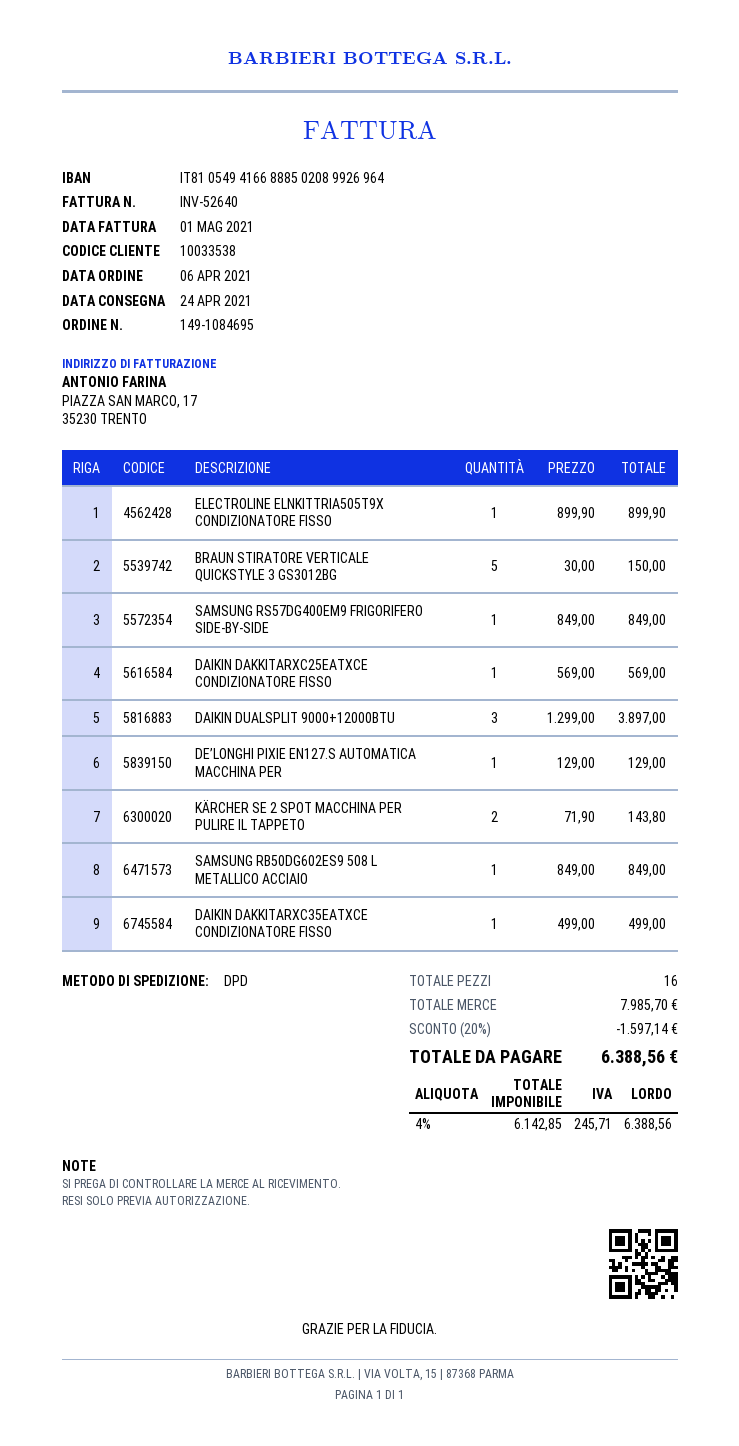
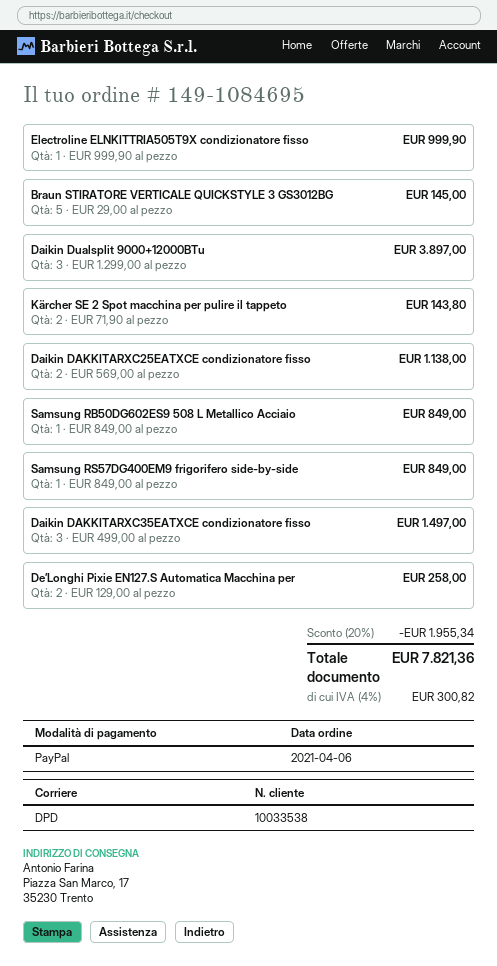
ELECTROLINE ELNKITTRIA505T9X CONDIZIONATORE FISSO: 1 x 899.90 = 899.90 -> 1 x 999.90 = 999.90
BRAUN STIRATORE VERTICALE QUICKSTYLE 3 GS3012BG: 5 x 30.00 = 150.00 -> 5 x 29.00 = 145.00
DAIKIN DAKKITARXC25EATXCE CONDIZIONATORE FISSO: 1 x 569.00 = 569.00 -> 2 x 569.00 = 1138.00
DE’LONGHI PIXIE EN127.S AUTOMATICA MACCHINA PER: 1 x 129.00 = 129.00 -> 2 x 129.00 = 258.00
DAIKIN DAKKITARXC35EATXCE CONDIZIONATORE FISSO: 1 x 499.00 = 499.00 -> 3 x 499.00 = 1497.00
discount: 20% = 1597.14 -> 20% = 1955.34
tax: 4% = 245.71 -> 4% = 300.82
total: 6388.56 -> 7821.36

